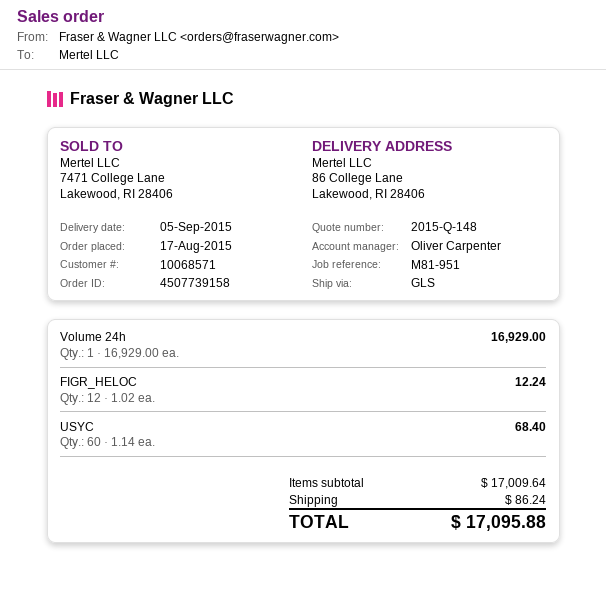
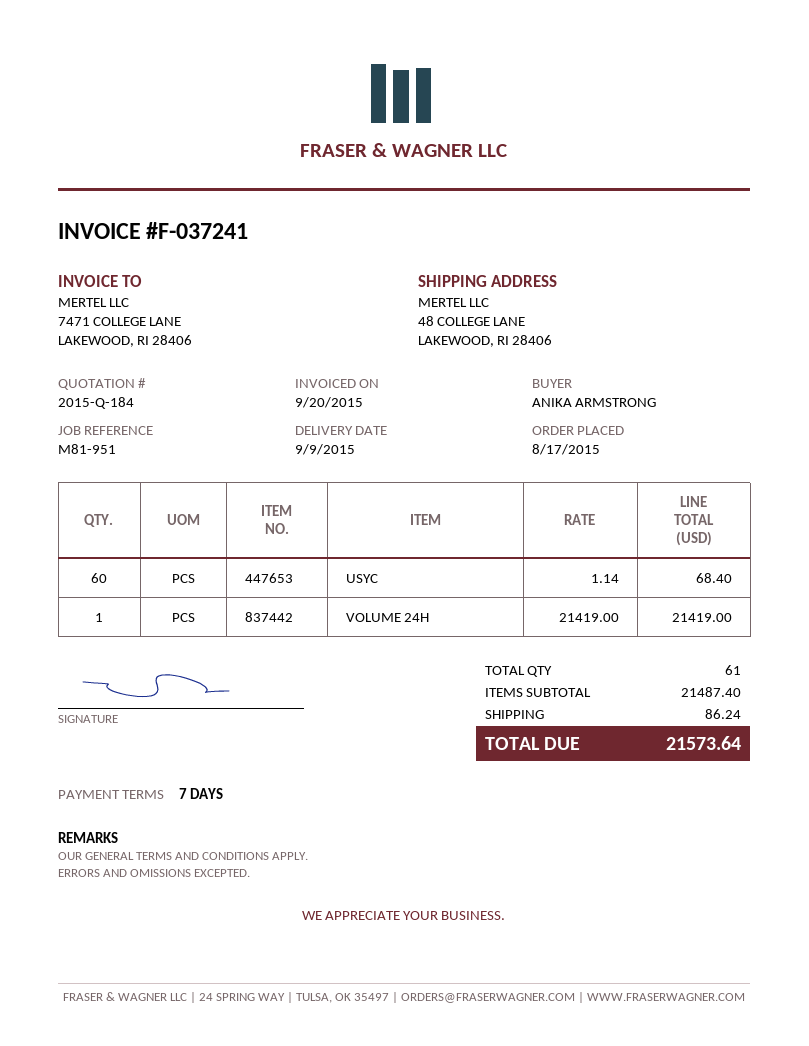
quote number: 2015-Q-148 -> 2015-Q-184
delivery date: 2015-09-05 -> 2015-09-09
ship to: 86 College Lane, Lakewood, RI 28406 -> 48 COLLEGE LANE, LAKEWOOD, RI 28406
Volume 24h: 1 x 16929.00 = 16929.00 -> 1 x 21419.00 = 21419.00
FIGR_HELOC: 12 x 1.02 = 12.24 -> none
subtotal: 17009.64 -> 21487.40
total: 17095.88 -> 21573.64

